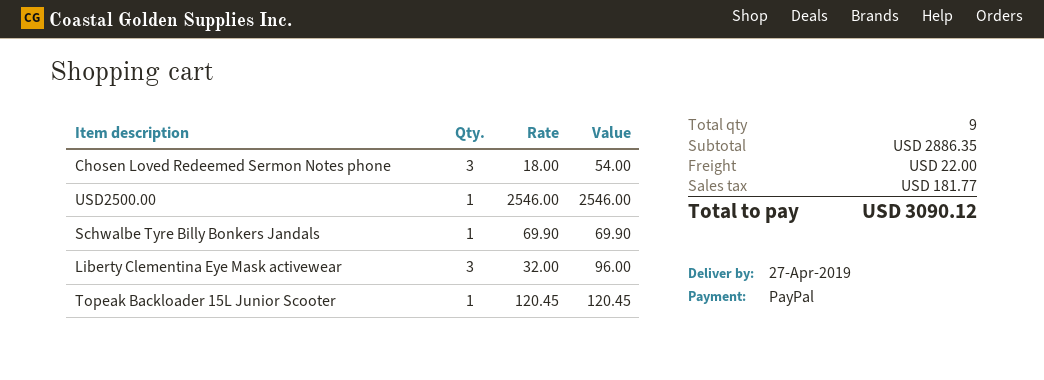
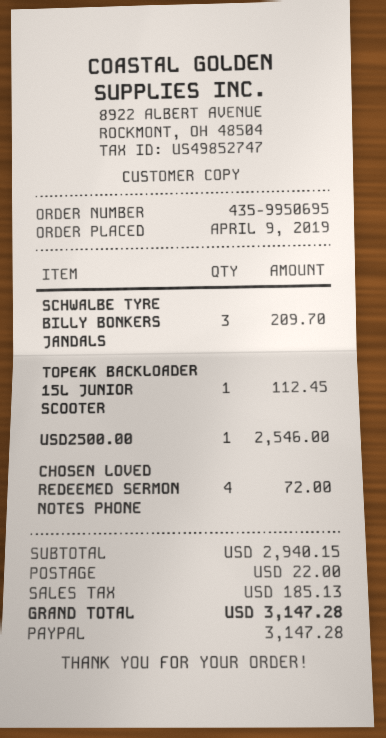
Chosen Loved Redeemed Sermon Notes phone: 3 for 54.00 -> 4 for 72.00
Schwalbe Tyre Billy Bonkers Jandals: 1 for 69.90 -> 3 for 209.70
Liberty Clementina Eye Mask activewear: 3 for 96.00 -> none
Topeak Backloader 15L Junior Scooter: 1 for 120.45 -> 1 for 112.45
subtotal: 2886.35 -> 2940.15
tax: 181.77 -> 185.13
total: 3090.12 -> 3147.28

